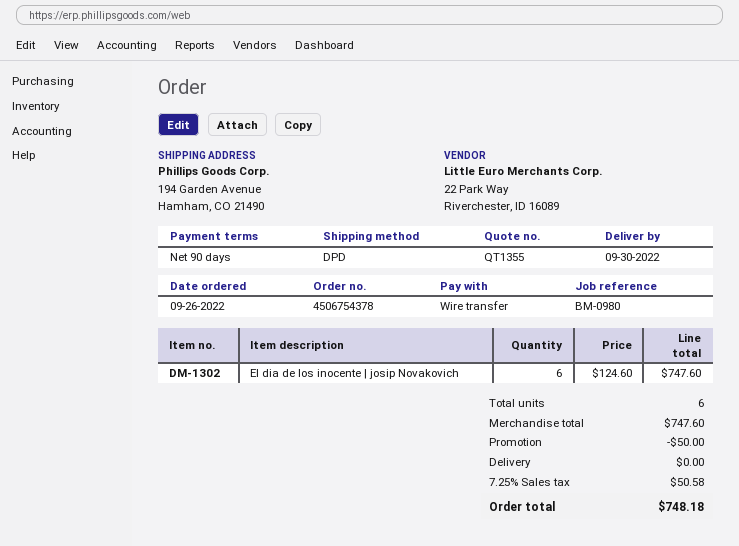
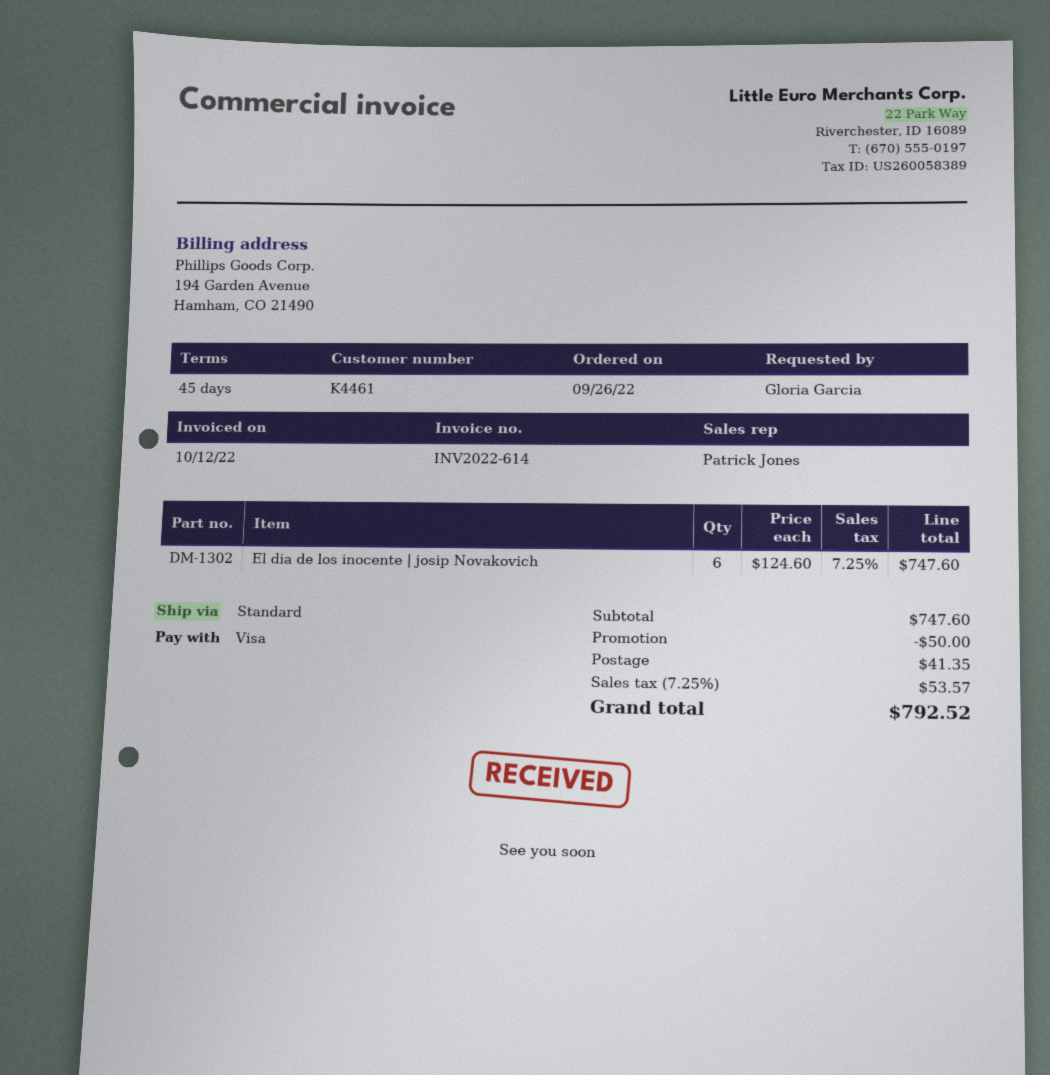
payment terms: 90 days -> 45 days
payment method: bank transfer -> Visa
shipping method: DPD -> standard
shipping: 0.00 -> 41.35
tax: 7.25% = 50.58 -> 7.25% = 53.57
total: 748.18 -> 792.52

